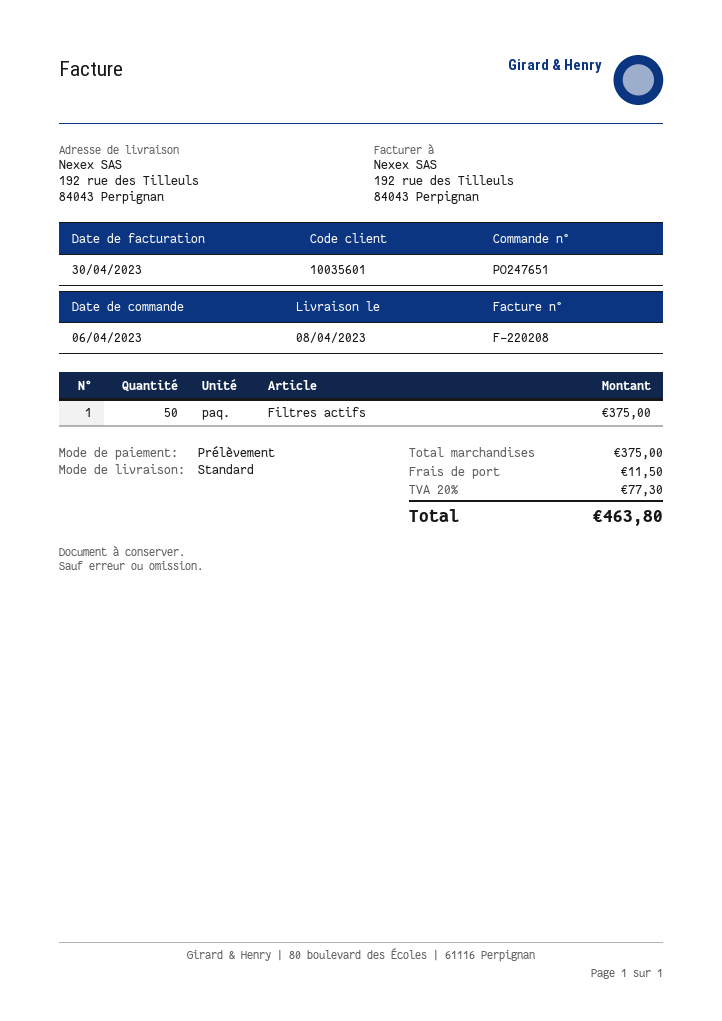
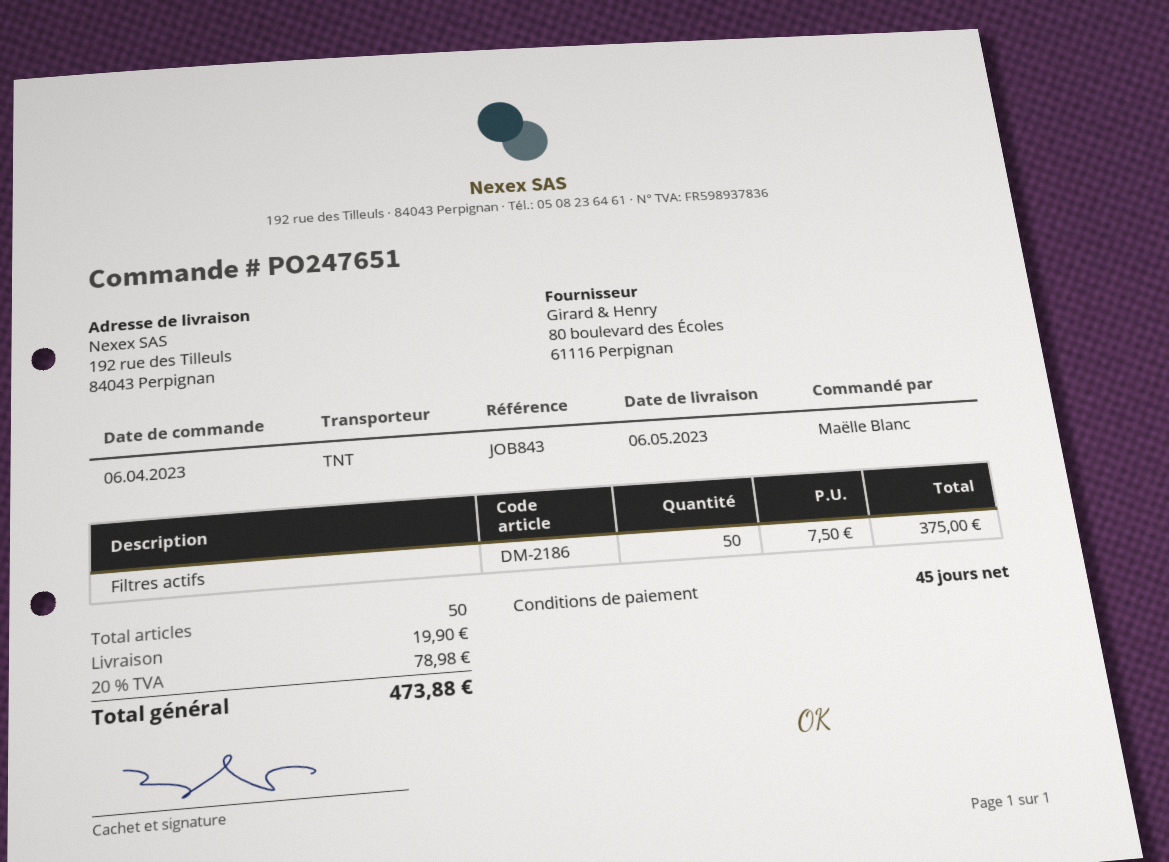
delivery date: 2023-04-08 -> 2023-05-06
shipping method: standard -> TNT
shipping: 11.50 -> 19.90
tax: 20% = 77.30 -> 20% = 78.98
total: 463.80 -> 473.88

